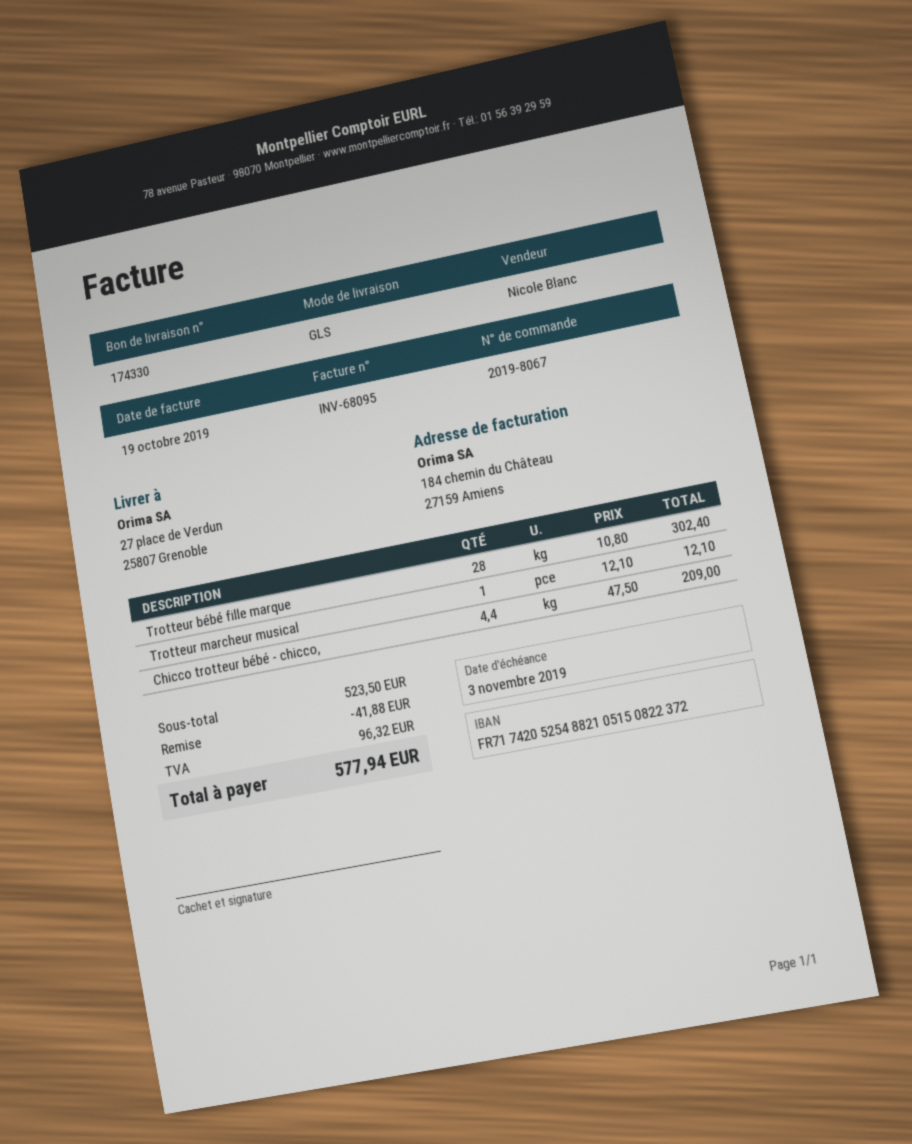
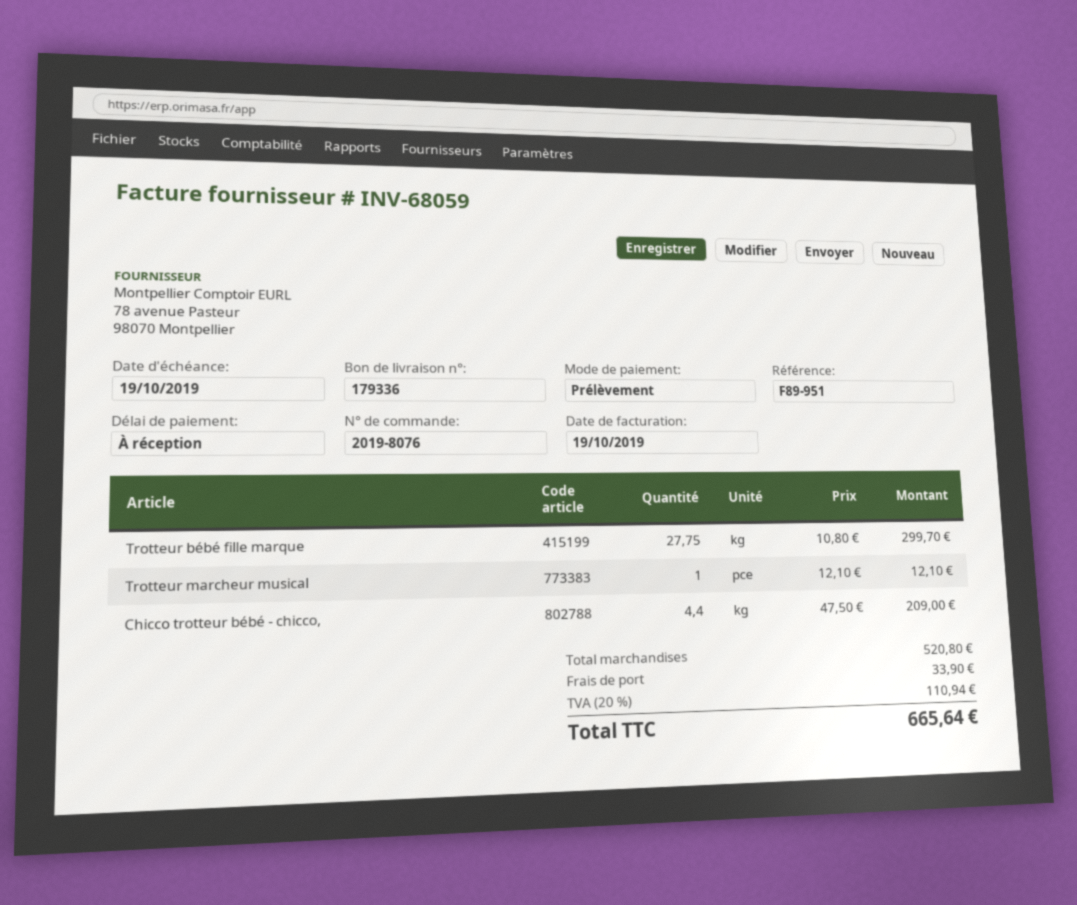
order number: 2019-8067 -> 2019-8076
delivery note number: 174330 -> 179336
invoice number: INV-68095 -> INV-68059
due date: 2019-11-03 -> 2019-10-19
Trotteur bébé fille marque: 28 x 10.80 = 302.40 -> 27.75 x 10.80 = 299.70
subtotal: 523.50 -> 520.80
discount: 41.88 -> none
shipping: none -> 33.90
tax: 96.32 -> 110.94
total: 577.94 -> 665.64

